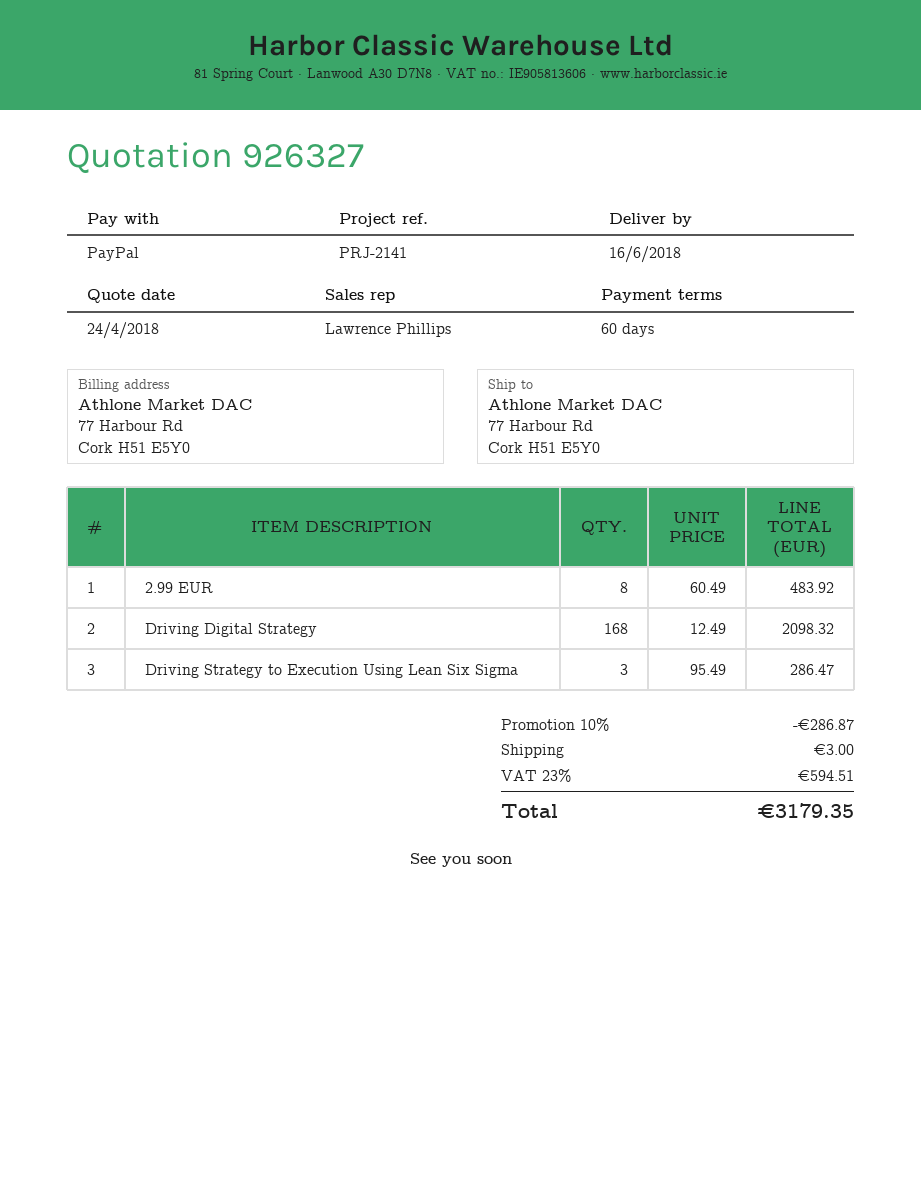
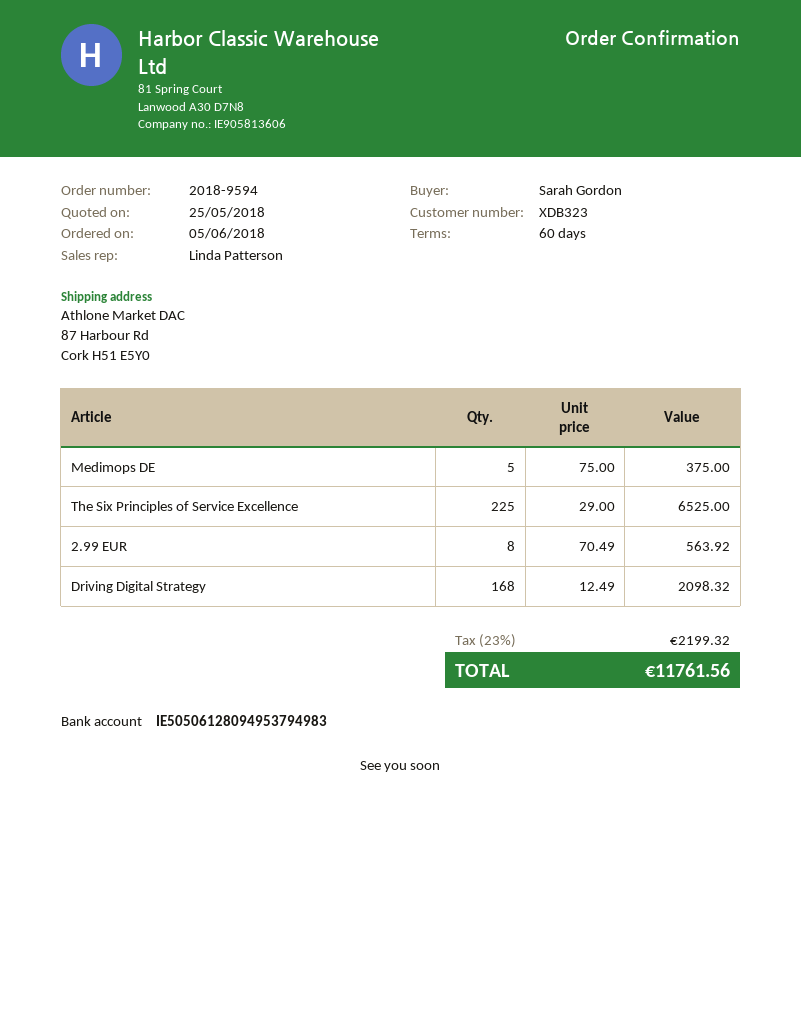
quote date: 2018-04-24 -> 2018-05-25
sales rep: Lawrence Phillips -> Linda Patterson
ship to: 77 Harbour Rd, Cork H51 E5Y0 -> 87 Harbour Rd, Cork H51 E5Y0
2.99 EUR: 8 x 60.49 = 483.92 -> 8 x 70.49 = 563.92
Driving Strategy to Execution Using Lean Six Sigma: 3 x 95.49 = 286.47 -> none
Medimops DE: none -> 5 x 75.00 = 375.00
The Six Principles of Service Excellence: none -> 225 x 29.00 = 6525.00
discount: 10% = 286.87 -> none
shipping: 3.00 -> none
tax: 23% = 594.51 -> 23% = 2199.32
total: 3179.35 -> 11761.56

